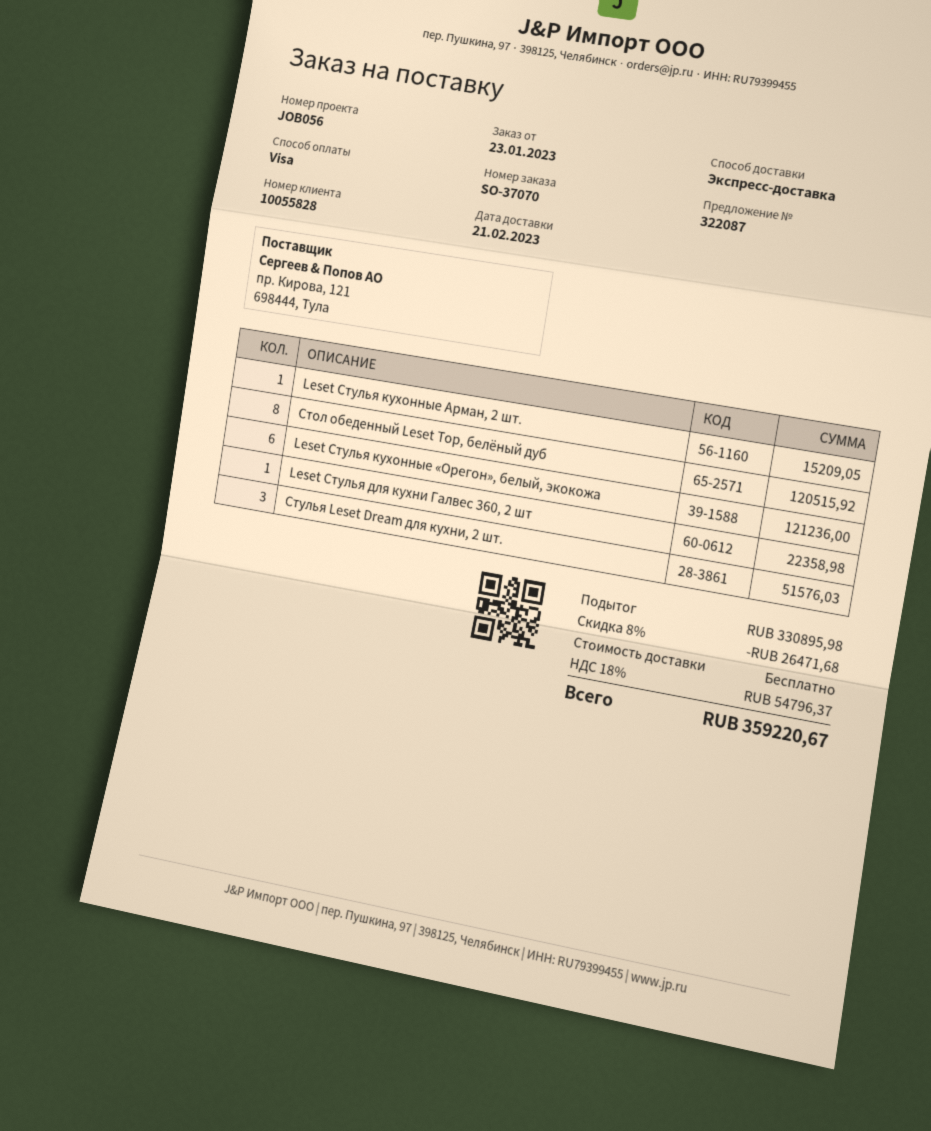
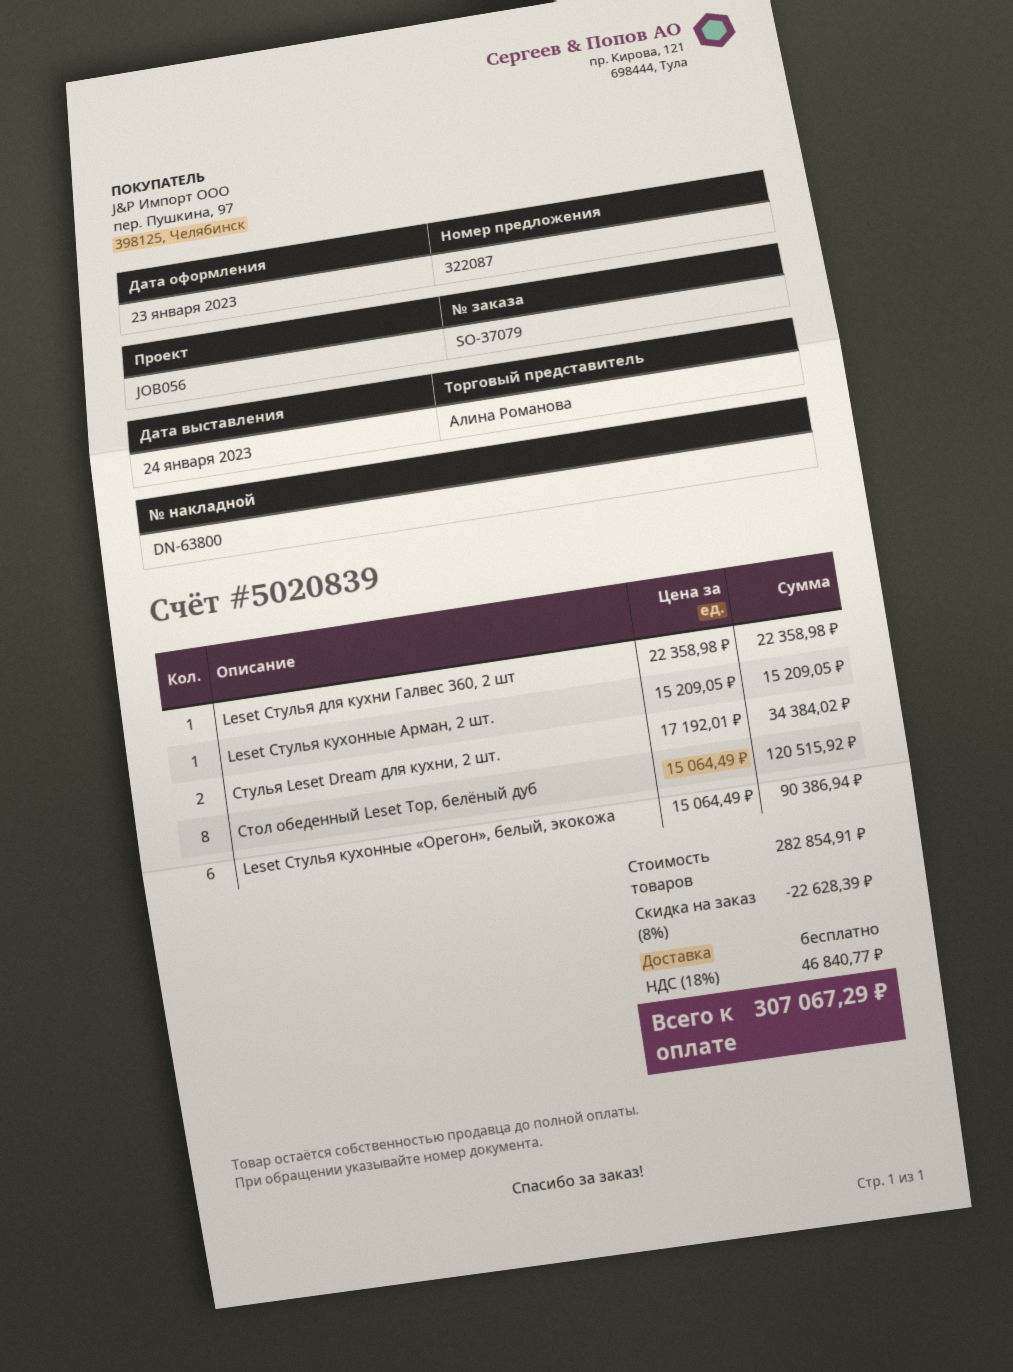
order number: SO-37070 -> SO-37079
Leset Стулья кухонные «Орегон», белый, экокожа: 6 for 121236.00 -> 6 for 90386.94
Стулья Leset Dream для кухни, 2 шт.: 3 for 51576.03 -> 2 for 34384.02
subtotal: 330895.98 -> 282854.91
discount: 8% = 26471.68 -> 8% = 22628.39
tax: 18% = 54796.37 -> 18% = 46840.77
total: 359220.67 -> 307067.29

